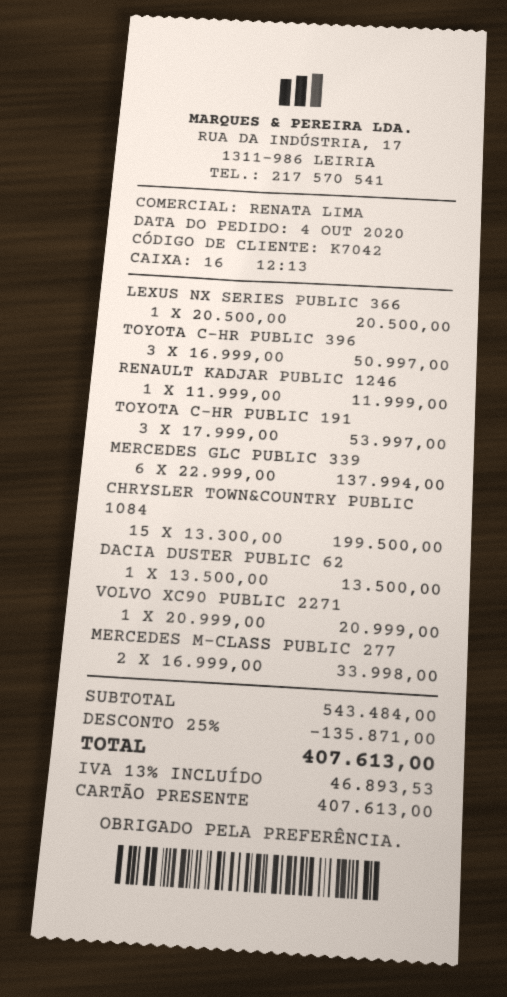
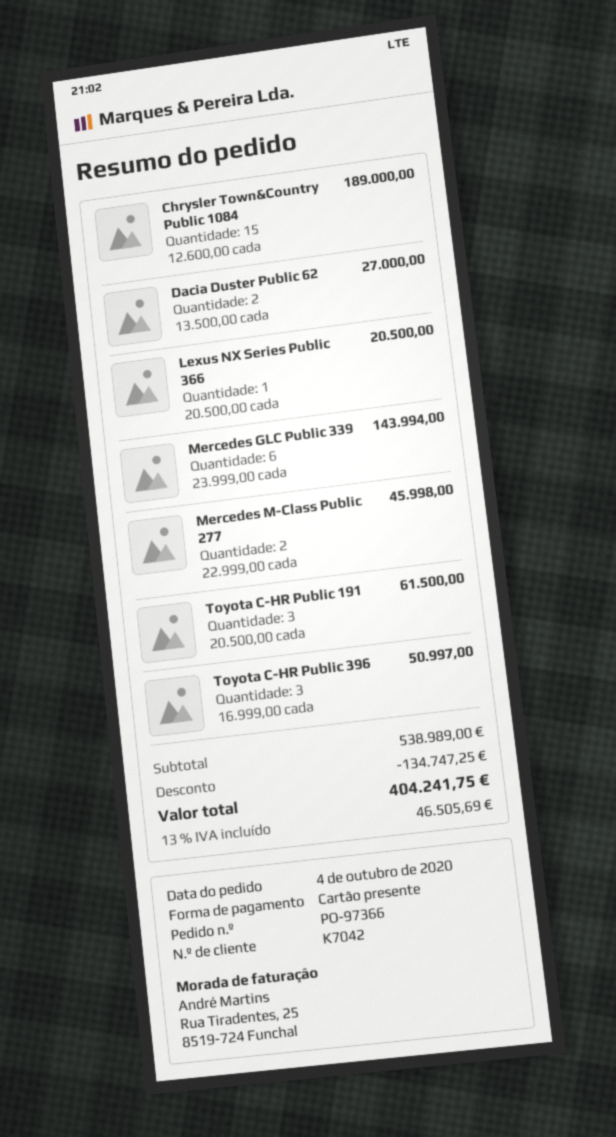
RENAULT KADJAR PUBLIC 1246: 1 x 11999.00 = 11999.00 -> none
TOYOTA C-HR PUBLIC 191: 3 x 17999.00 = 53997.00 -> 3 x 20500.00 = 61500.00
MERCEDES GLC PUBLIC 339: 6 x 22999.00 = 137994.00 -> 6 x 23999.00 = 143994.00
CHRYSLER TOWN&COUNTRY PUBLIC 1084: 15 x 13300.00 = 199500.00 -> 15 x 12600.00 = 189000.00
DACIA DUSTER PUBLIC 62: 1 x 13500.00 = 13500.00 -> 2 x 13500.00 = 27000.00
VOLVO XC90 PUBLIC 2271: 1 x 20999.00 = 20999.00 -> none
MERCEDES M-CLASS PUBLIC 277: 2 x 16999.00 = 33998.00 -> 2 x 22999.00 = 45998.00
subtotal: 543484.00 -> 538989.00
discount: 135871.00 -> 134747.25
tax: 13% = 46893.53 -> 13% = 46505.69
total: 407613.00 -> 404241.75

